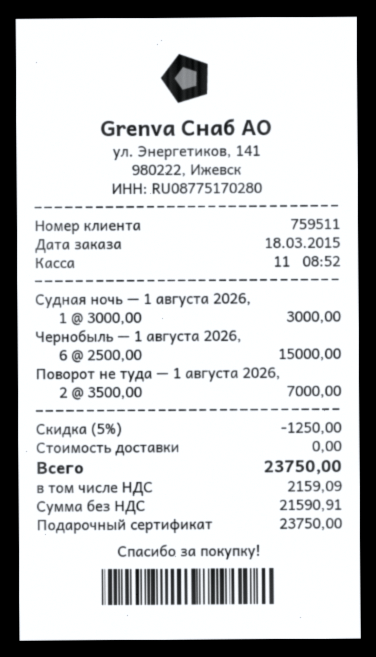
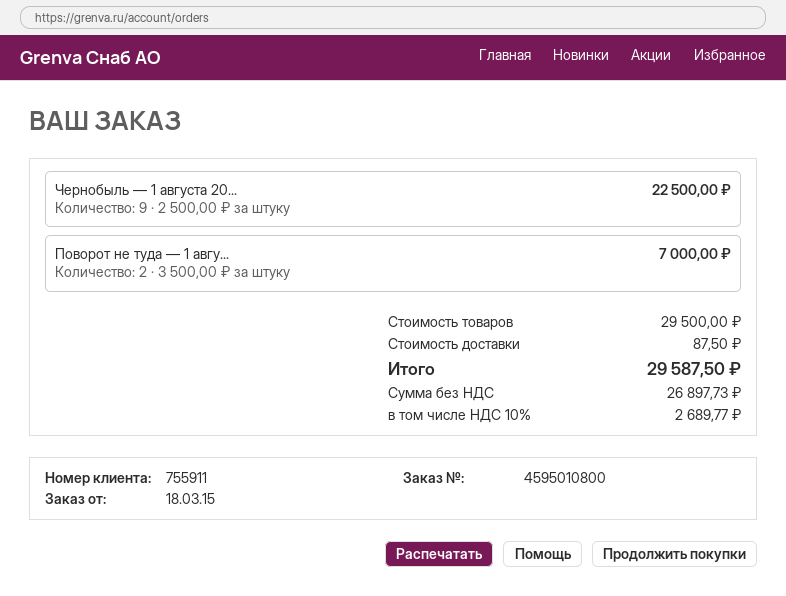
customer number: 759511 -> 755911
Судная ночь — 1 августа 2026,: 1 x 3000.00 = 3000.00 -> none
Чернобыль — 1 августа 2026,: 6 x 2500.00 = 15000.00 -> 9 x 2500.00 = 22500.00
discount: 5% = 1250.00 -> none
shipping: 0.00 -> 87.50
net: 21590.91 -> 26897.73
tax: 2159.09 -> 2689.77
total: 23750.00 -> 29587.50

